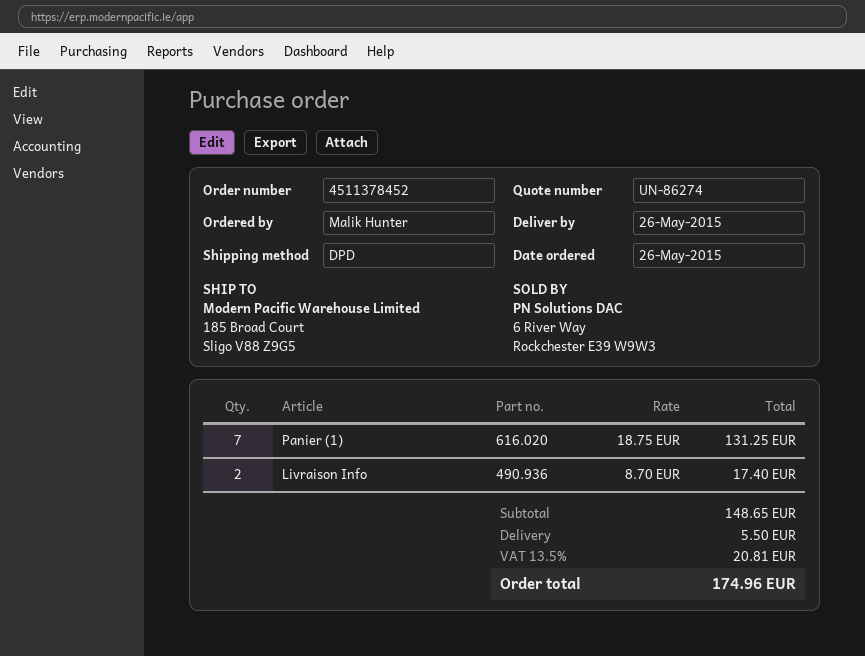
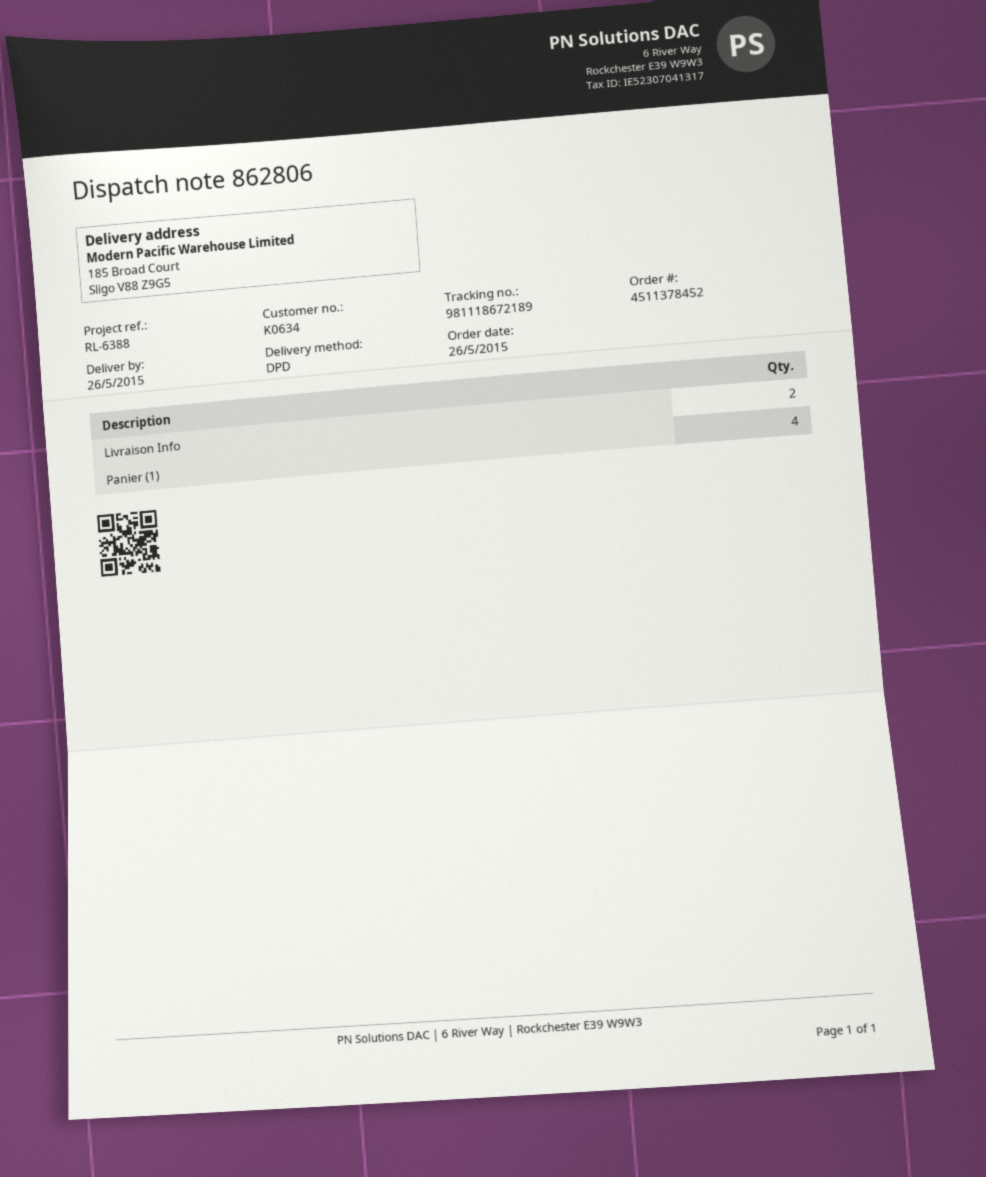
Panier (1): 7 -> 4

